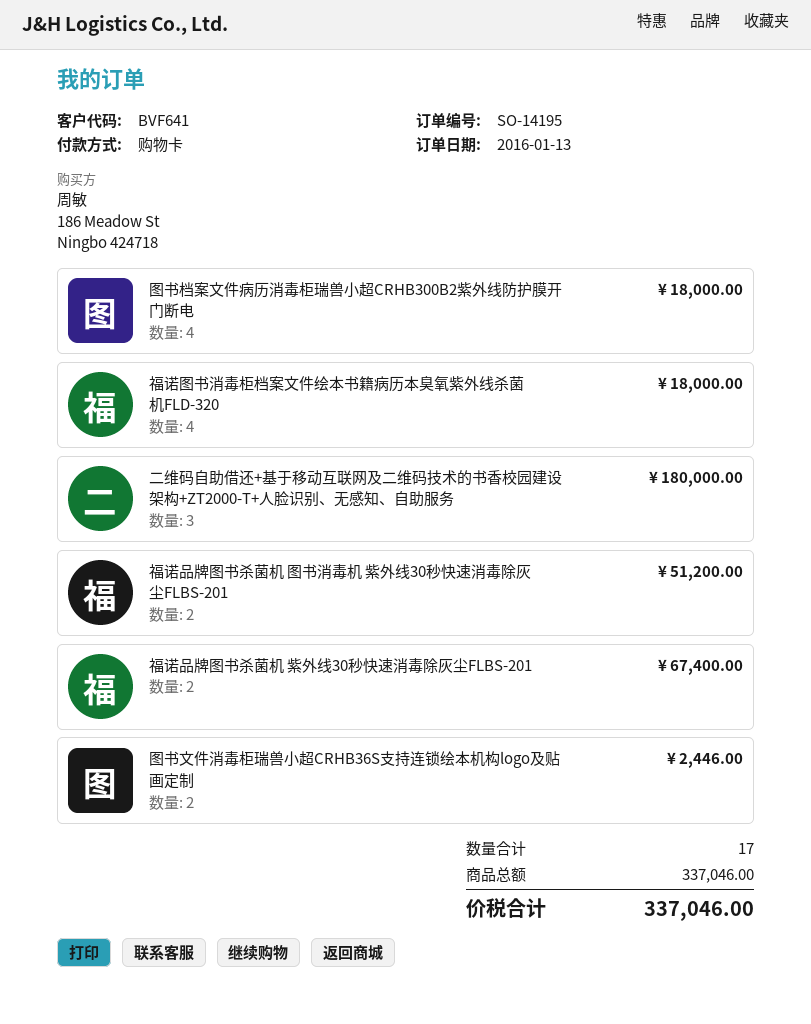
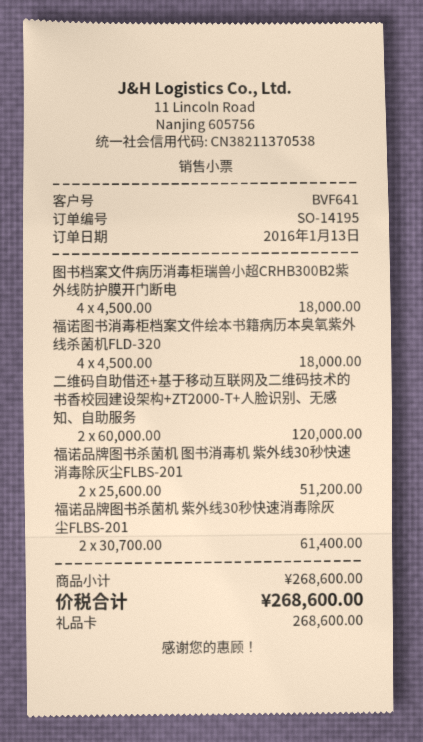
二维码自助借还+基于移动互联网及二维码技术的书香校园建设架构+ZT2000-T+人脸识别、无感知、自助服务: 3 for 180000.00 -> 2 for 120000.00
福诺品牌图书杀菌机 紫外线30秒快速消毒除灰尘FLBS-201: 2 for 67400.00 -> 2 for 61400.00
图书文件消毒柜瑞兽小超CRHB36S支持连锁绘本机构logo及贴画定制: 2 for 2446.00 -> none
subtotal: 337046.00 -> 268600.00
total: 337046.00 -> 268600.00

